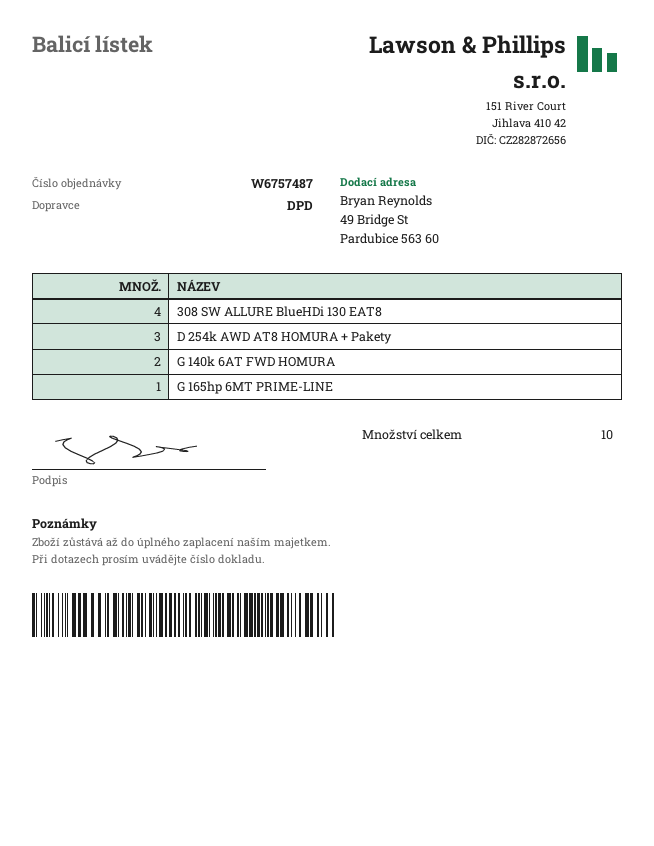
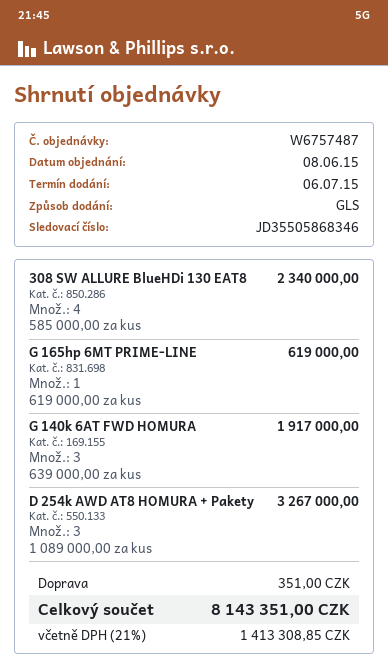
shipping method: DPD -> GLS
G 140k 6AT FWD HOMURA: 2 -> 3

